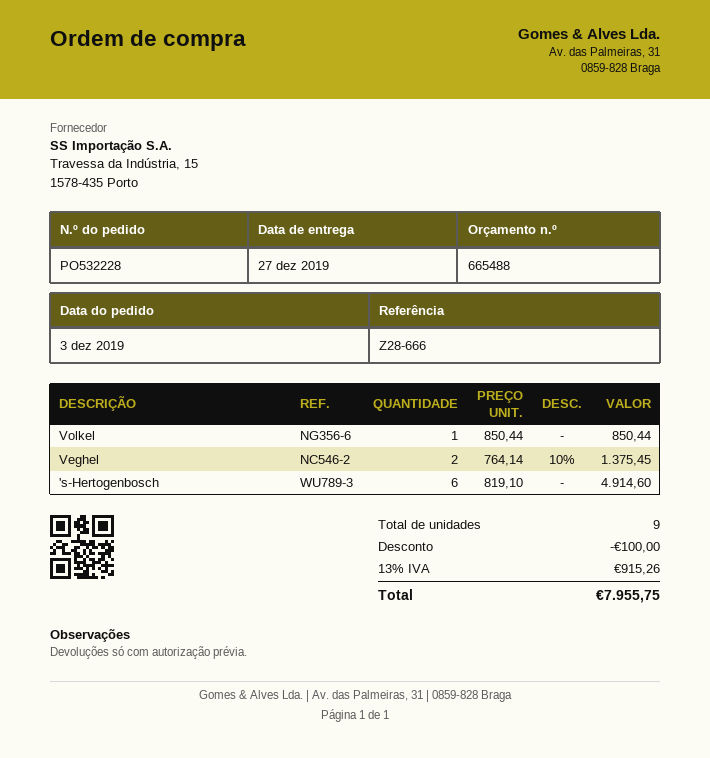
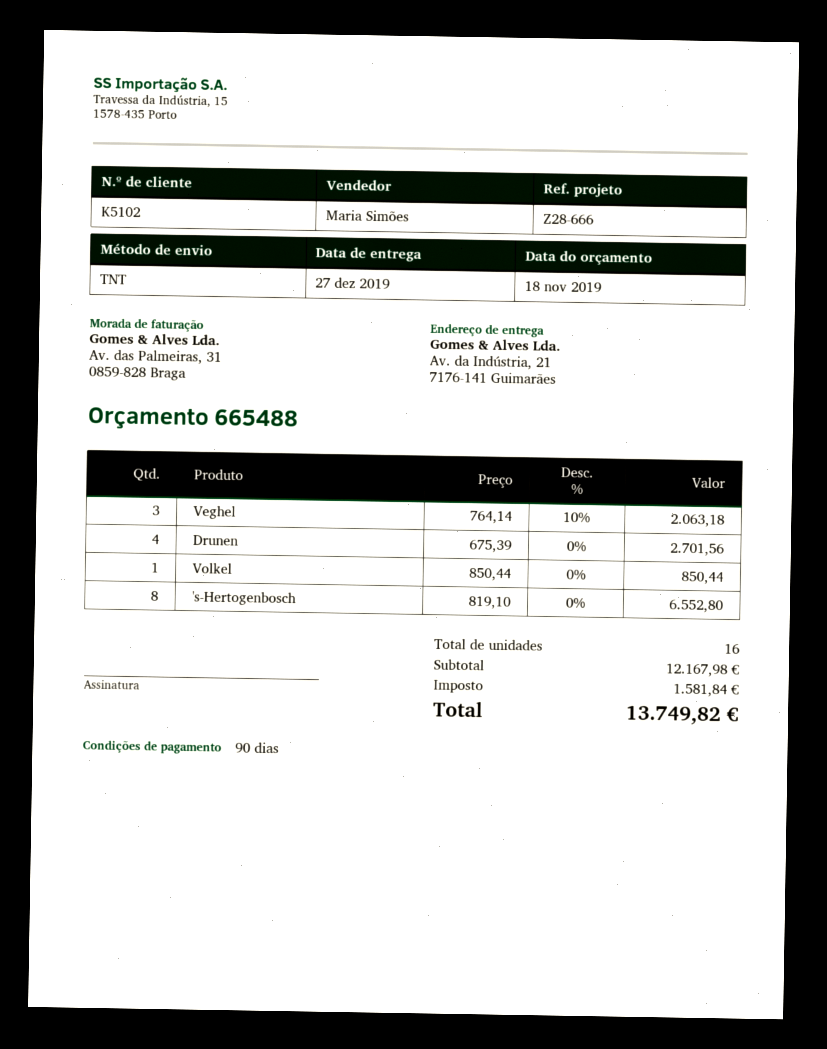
Veghel: 2 x 764.14 - 10% = 1375.45 -> 3 x 764.14 - 10% = 2063.18
's-Hertogenbosch: 6 x 819.10 = 4914.60 -> 8 x 819.10 = 6552.80
Drunen: none -> 4 x 675.39 = 2701.56
total quantity: 9 -> 16
discount: 100.00 -> none
tax: 915.26 -> 1581.84
total: 7955.75 -> 13749.82

